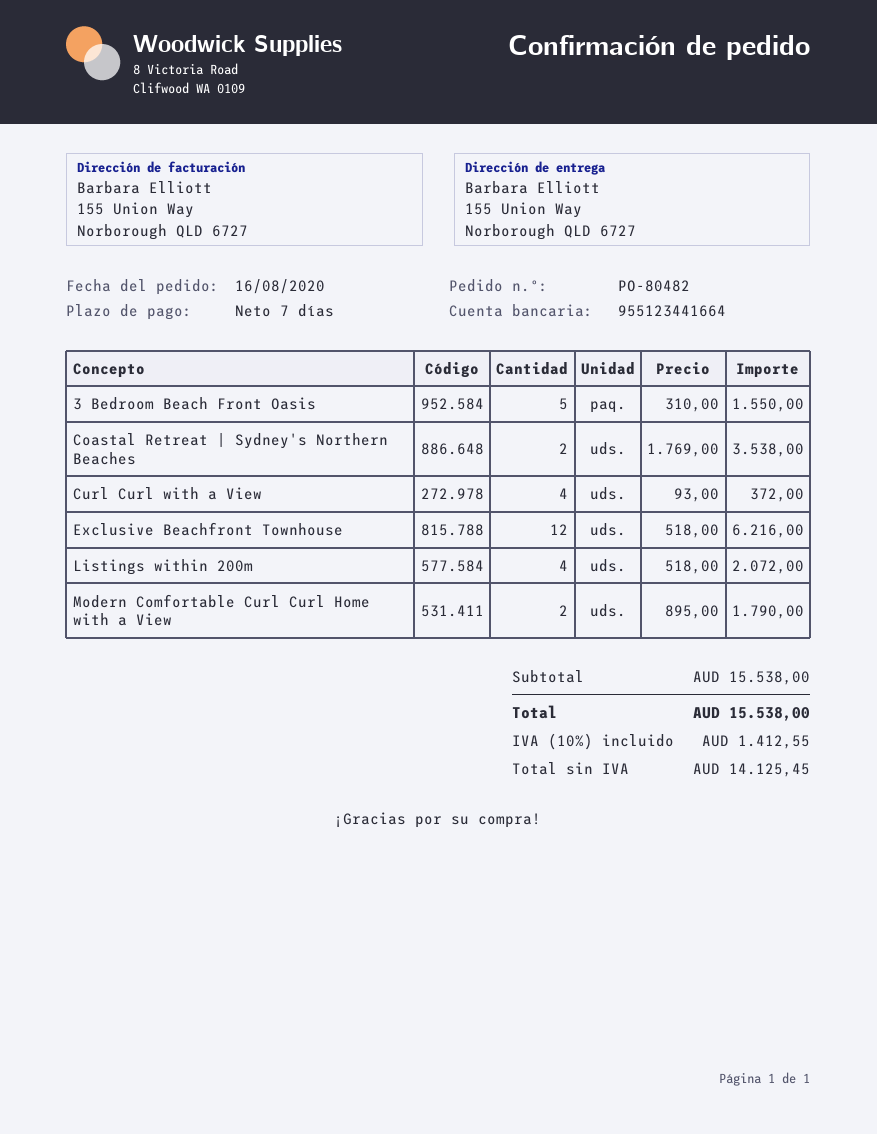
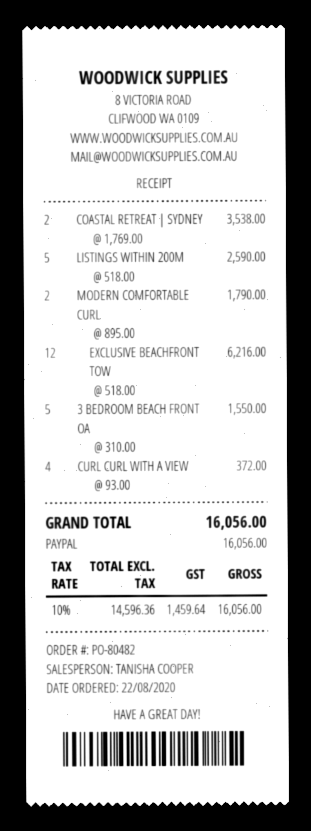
order date: 2020-08-16 -> 2020-08-22
Listings within 200m: 4 x 518.00 = 2072.00 -> 5 x 518.00 = 2590.00
net: 14125.45 -> 14596.36
tax: 10% = 1412.55 -> 10% = 1459.64
total: 15538.00 -> 16056.00

